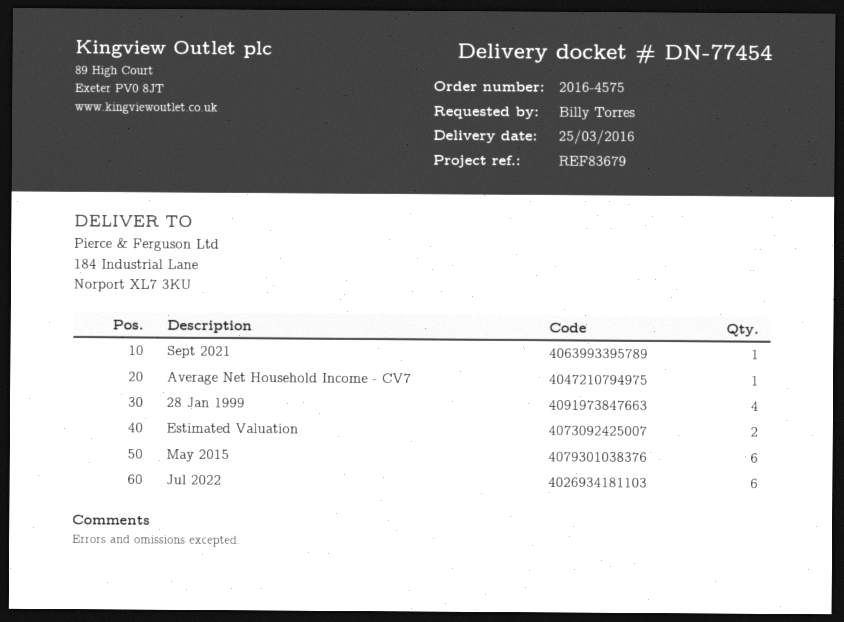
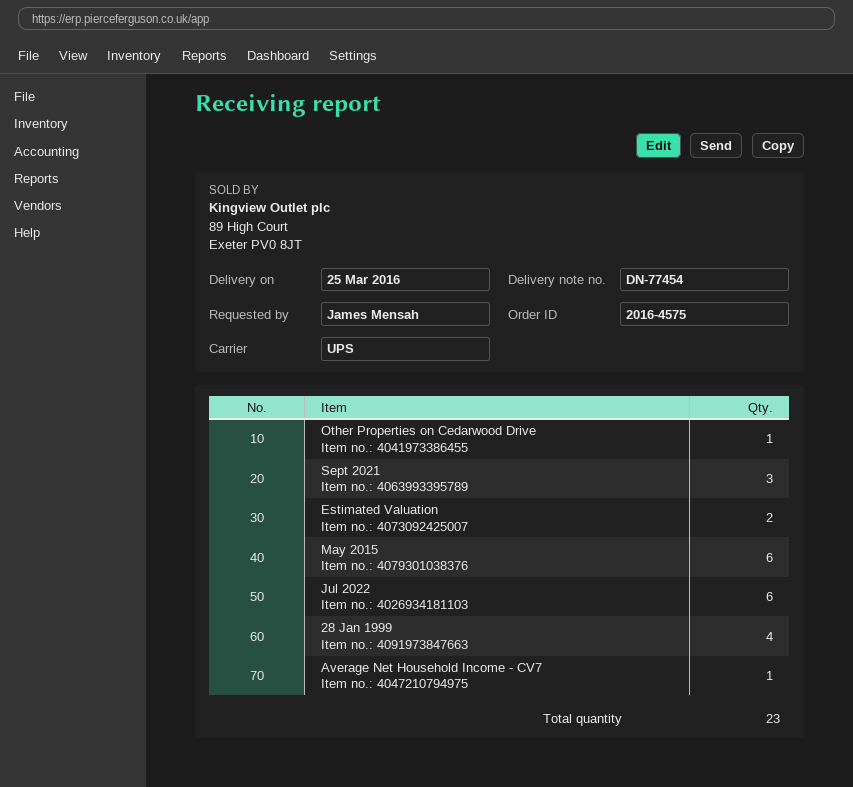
ordered by: Billy Torres -> James Mensah
Sept 2021: 1 -> 3
Other Properties on Cedarwood Drive: none -> 1

